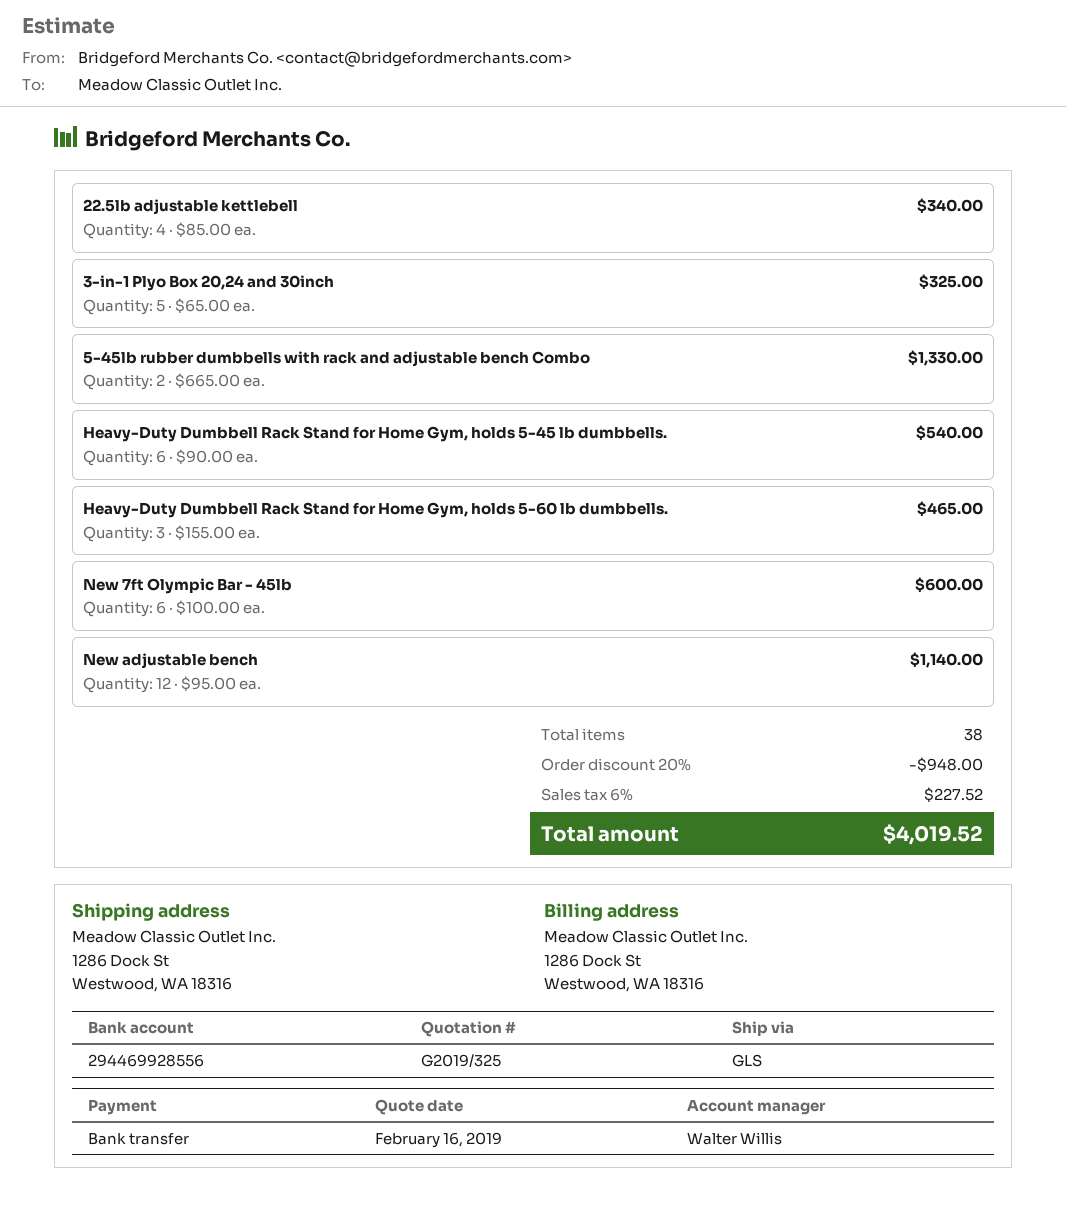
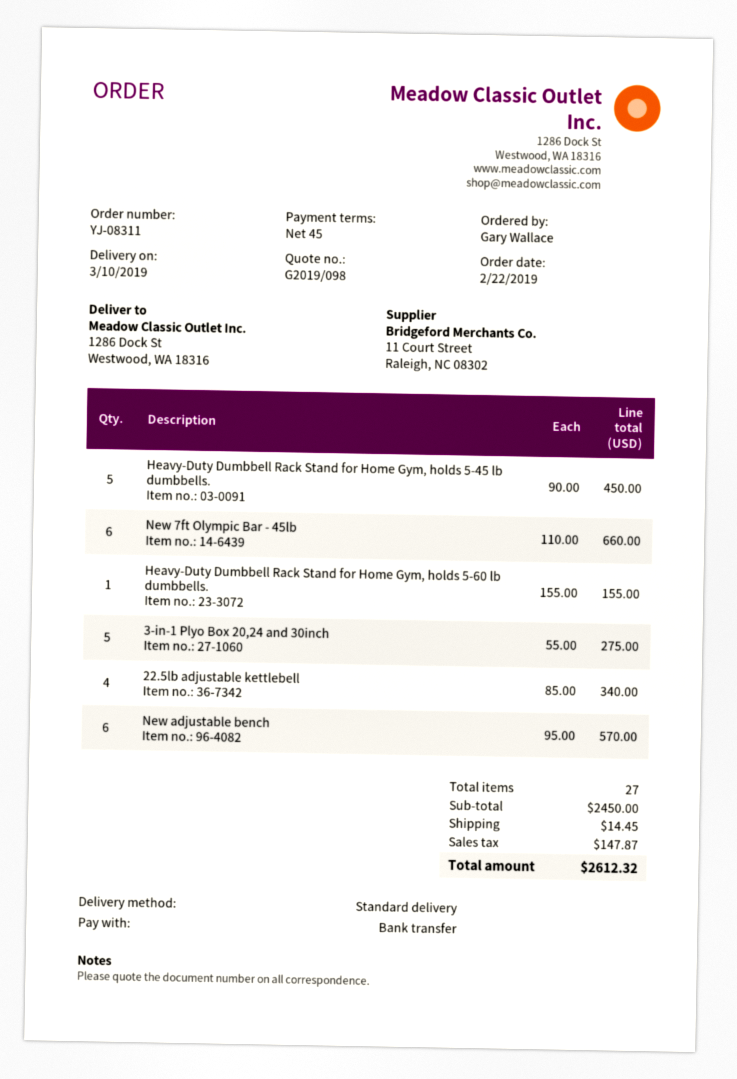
quote number: G2019/325 -> G2019/098
shipping method: GLS -> standard
3-in-1 Plyo Box 20,24 and 30inch: 5 x 65.00 = 325.00 -> 5 x 55.00 = 275.00
5-45lb rubber dumbbells with rack and adjustable bench Combo: 2 x 665.00 = 1330.00 -> none
Heavy-Duty Dumbbell Rack Stand for Home Gym, holds 5-45 lb dumbbells.: 6 x 90.00 = 540.00 -> 5 x 90.00 = 450.00
Heavy-Duty Dumbbell Rack Stand for Home Gym, holds 5-60 lb dumbbells.: 3 x 155.00 = 465.00 -> 1 x 155.00 = 155.00
New 7ft Olympic Bar - 45lb: 6 x 100.00 = 600.00 -> 6 x 110.00 = 660.00
New adjustable bench: 12 x 95.00 = 1140.00 -> 6 x 95.00 = 570.00
total quantity: 38 -> 27
discount: 20% = 948.00 -> none
shipping: none -> 14.45
tax: 227.52 -> 147.87
total: 4019.52 -> 2612.32

